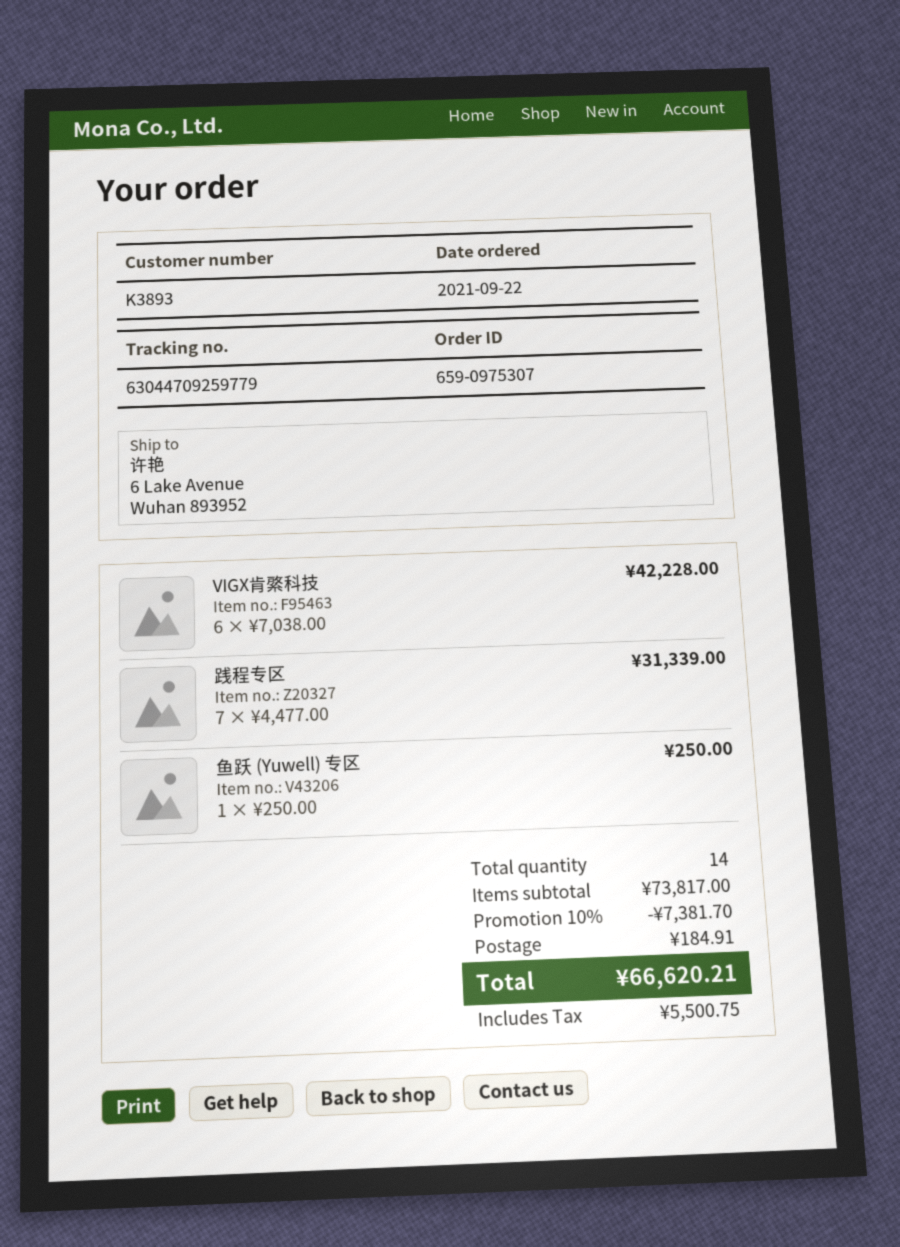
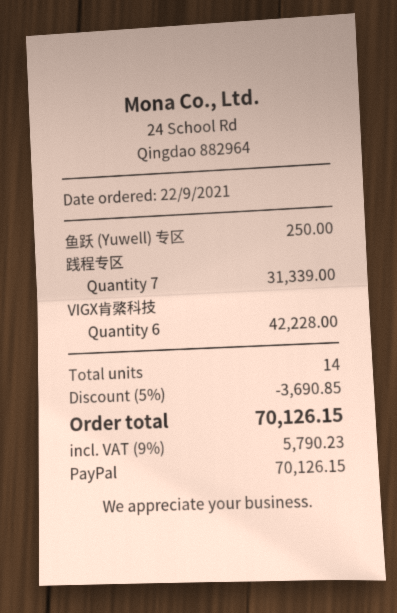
discount: 10% = 7381.70 -> 5% = 3690.85
shipping: 184.91 -> none
tax: 5500.75 -> 5790.23
total: 66620.21 -> 70126.15

